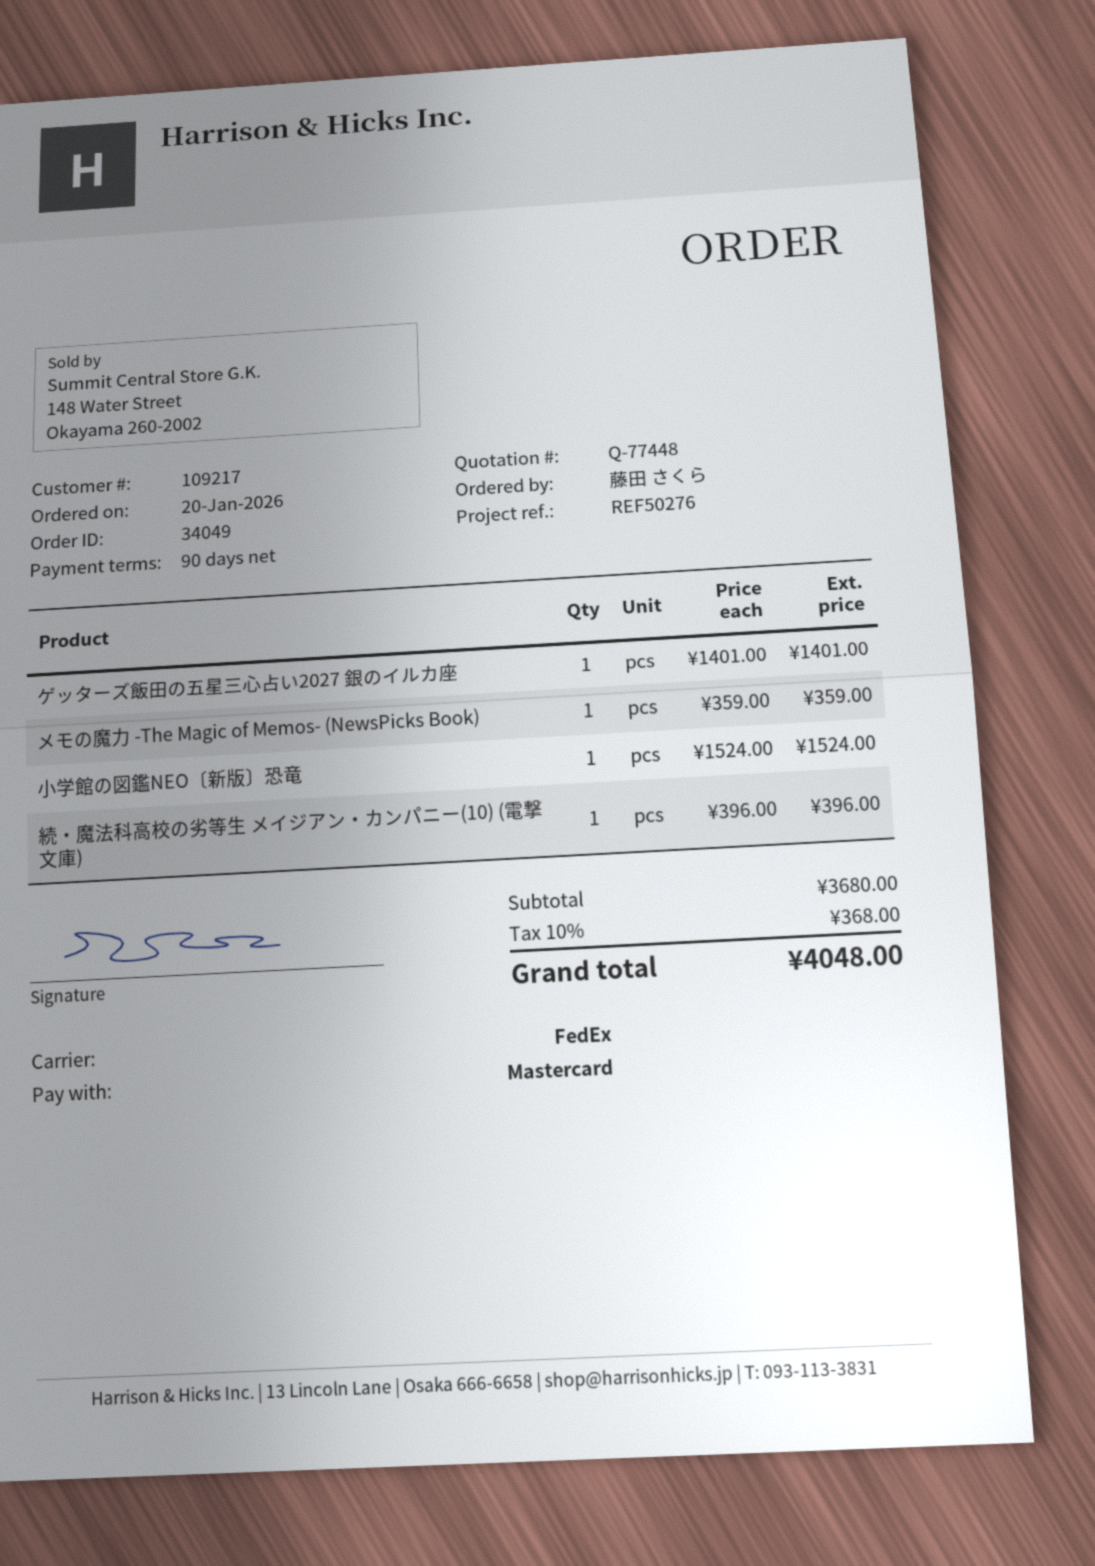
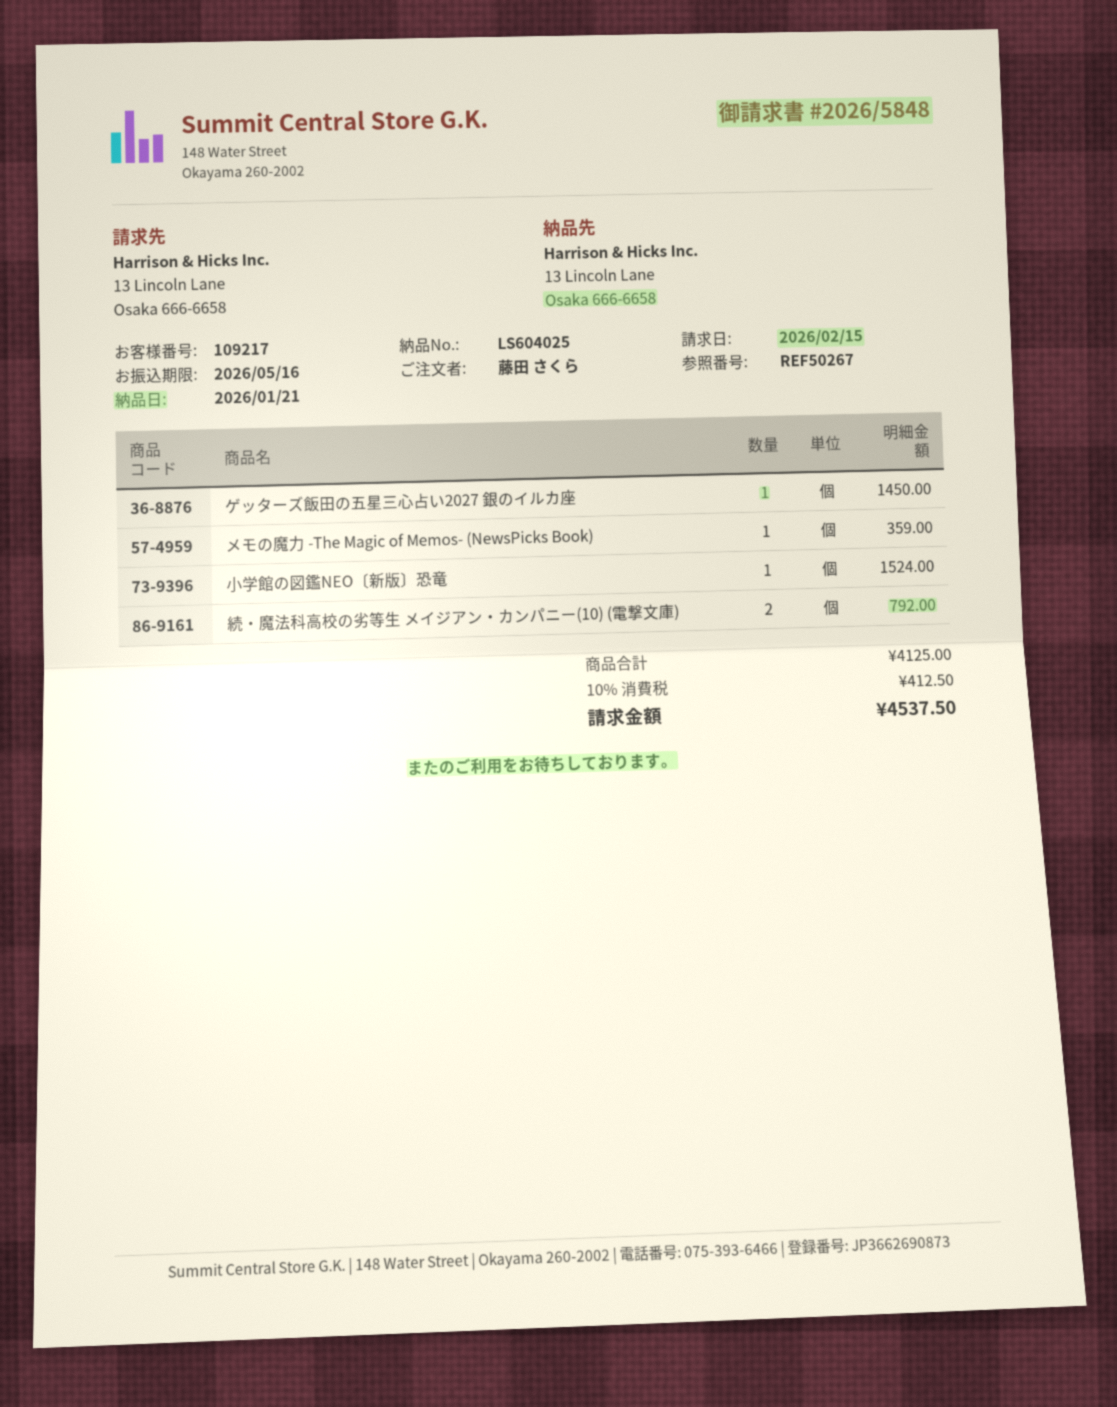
reference: REF50276 -> REF50267
ゲッターズ飯田の五星三心占い2027 銀のイルカ座: 1 for 1401.00 -> 1 for 1450.00
続・魔法科高校の劣等生 メイジアン・カンパニー(10) (電撃文庫): 1 for 396.00 -> 2 for 792.00
subtotal: 3680.00 -> 4125.00
tax: 10% = 368.00 -> 10% = 412.50
total: 4048.00 -> 4537.50

